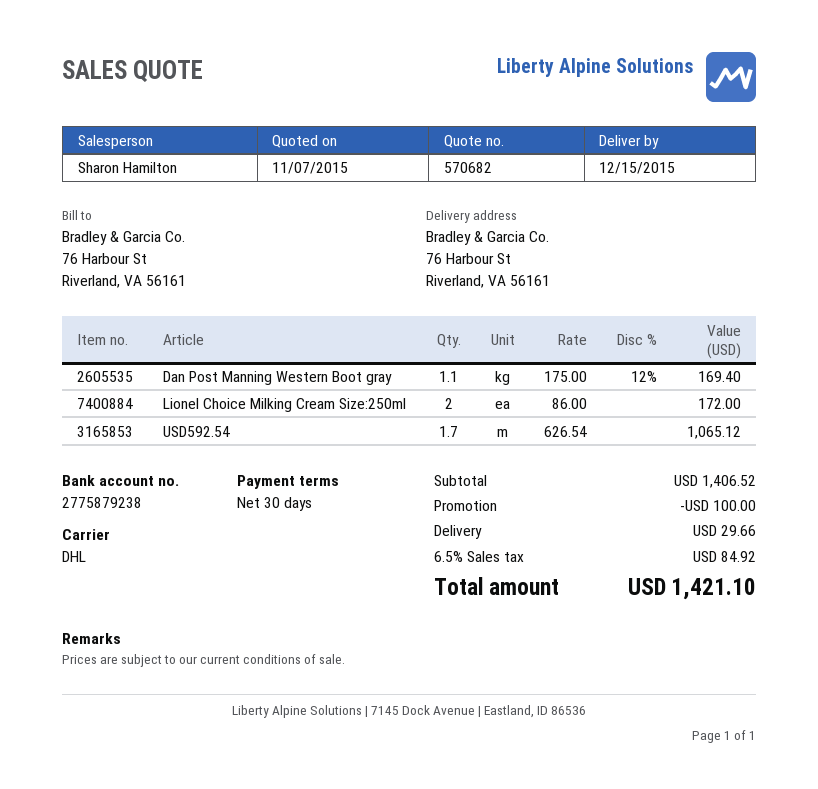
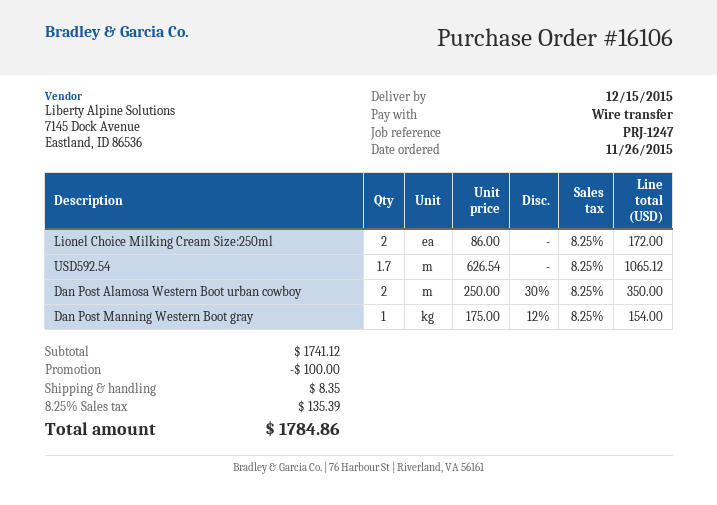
Dan Post Manning Western Boot gray: 1.1 x 175.00 - 12% = 169.40 -> 1 x 175.00 - 12% = 154.00
Dan Post Alamosa Western Boot urban cowboy: none -> 2 x 250.00 - 30% = 350.00
subtotal: 1406.52 -> 1741.12
shipping: 29.66 -> 8.35
tax: 6.5% = 84.92 -> 8.25% = 135.39
total: 1421.10 -> 1784.86

